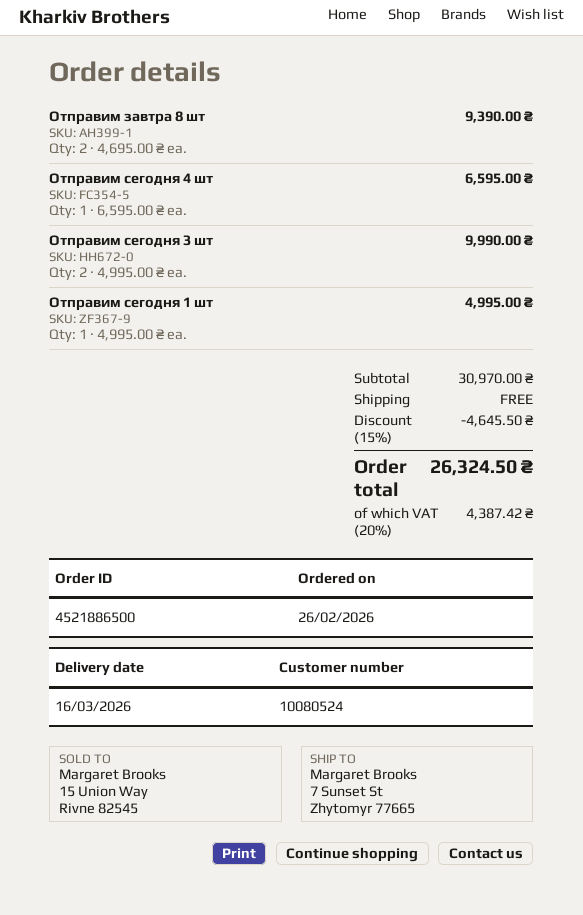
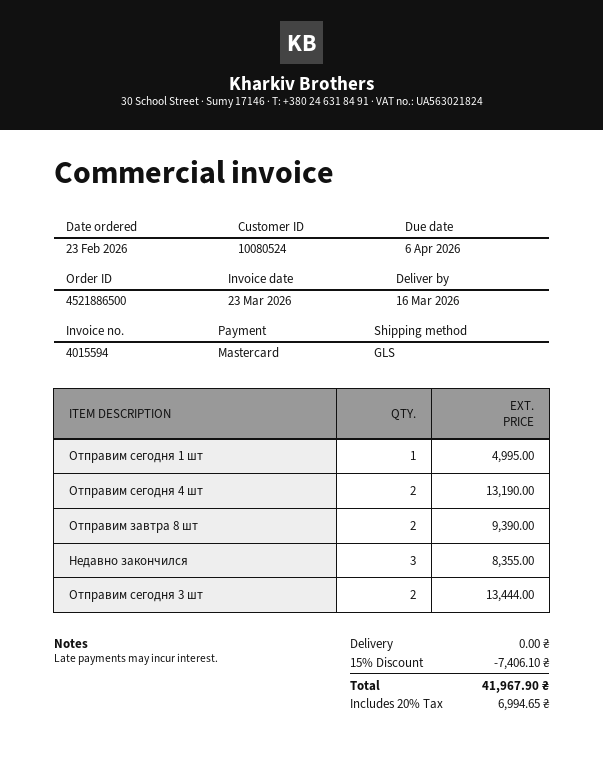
order date: 2026-02-26 -> 2026-02-23
Отправим сегодня 4 шт: 1 for 6595.00 -> 2 for 13190.00
Отправим сегодня 3 шт: 2 for 9990.00 -> 2 for 13444.00
Недавно закончился: none -> 3 for 8355.00
discount: 15% = 4645.50 -> 15% = 7406.10
tax: 20% = 4387.42 -> 20% = 6994.65
total: 26324.50 -> 41967.90

